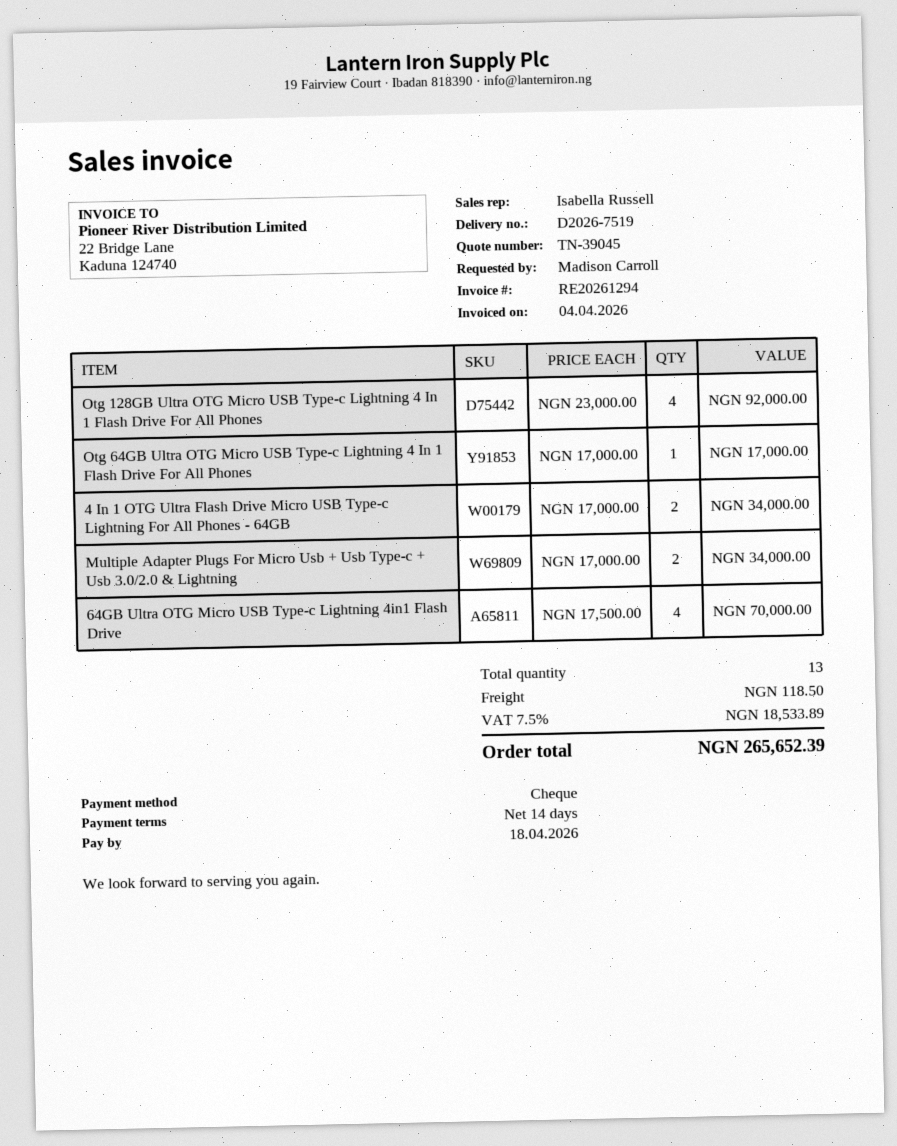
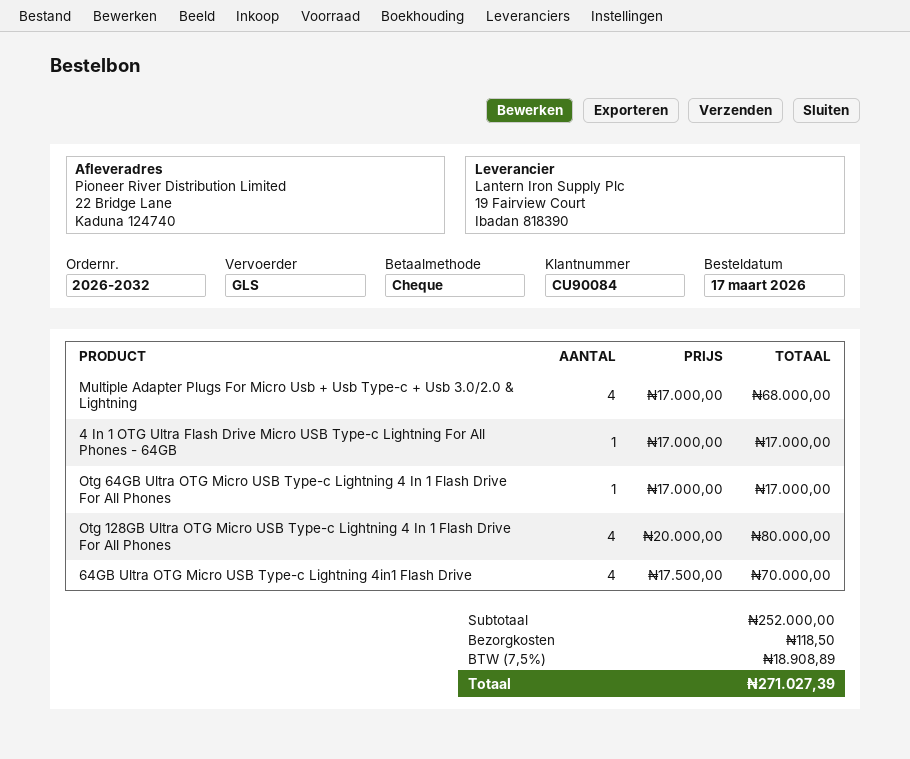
Otg 128GB Ultra OTG Micro USB Type-c Lightning 4 In 1 Flash Drive For All Phones: 4 x 23000.00 = 92000.00 -> 4 x 20000.00 = 80000.00
4 In 1 OTG Ultra Flash Drive Micro USB Type-c Lightning For All Phones - 64GB: 2 x 17000.00 = 34000.00 -> 1 x 17000.00 = 17000.00
Multiple Adapter Plugs For Micro Usb + Usb Type-c + Usb 3.0/2.0 & Lightning: 2 x 17000.00 = 34000.00 -> 4 x 17000.00 = 68000.00
tax: 7.5% = 18533.89 -> 7.5% = 18908.89
total: 265652.39 -> 271027.39

